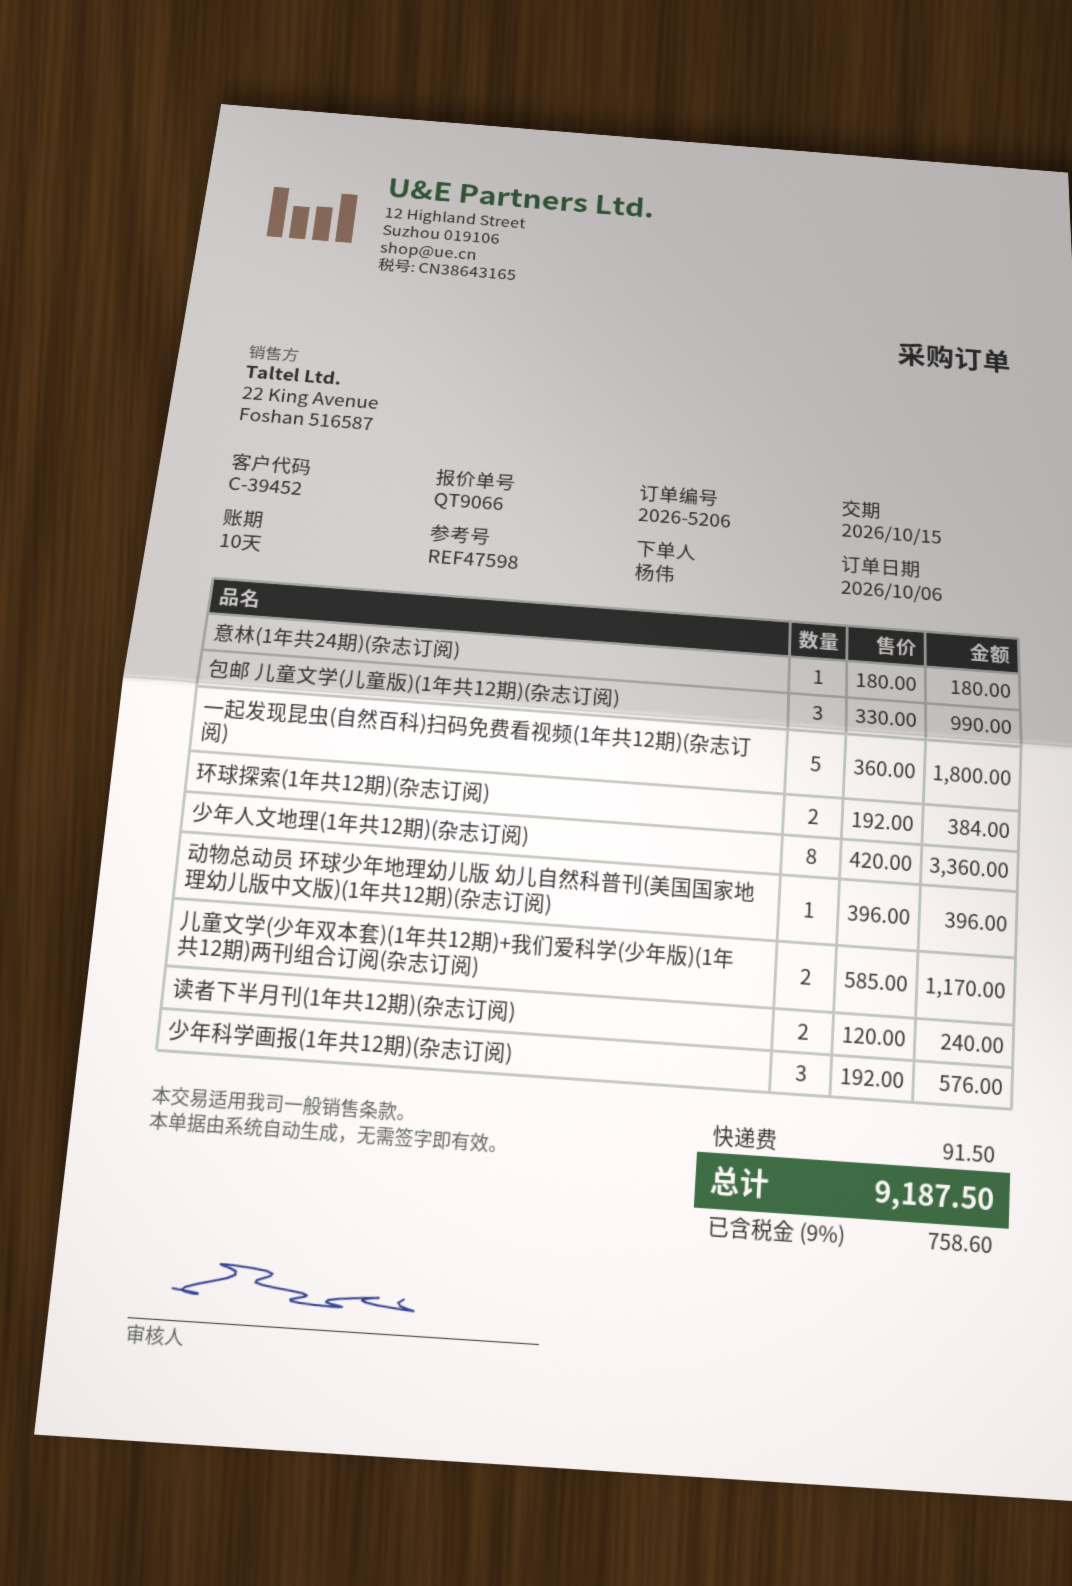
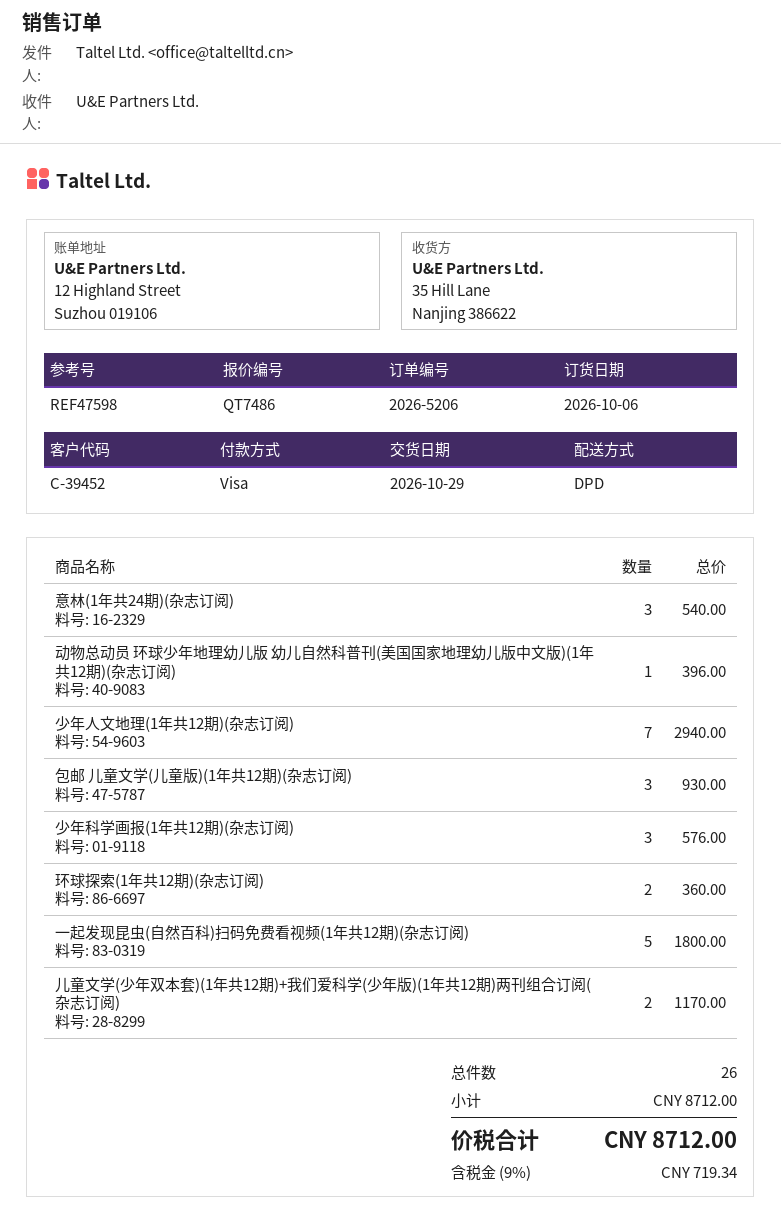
quote number: QT9066 -> QT7486
delivery date: 2026-10-15 -> 2026-10-29
意林(1年共24期)(杂志订阅): 1 for 180.00 -> 3 for 540.00
包邮 儿童文学(儿童版)(1年共12期)(杂志订阅): 3 for 990.00 -> 3 for 930.00
环球探索(1年共12期)(杂志订阅): 2 for 384.00 -> 2 for 360.00
少年人文地理(1年共12期)(杂志订阅): 8 for 3360.00 -> 7 for 2940.00
读者下半月刊(1年共12期)(杂志订阅): 2 for 240.00 -> none
shipping: 91.50 -> none
tax: 9% = 758.60 -> 9% = 719.34
total: 9187.50 -> 8712.00

